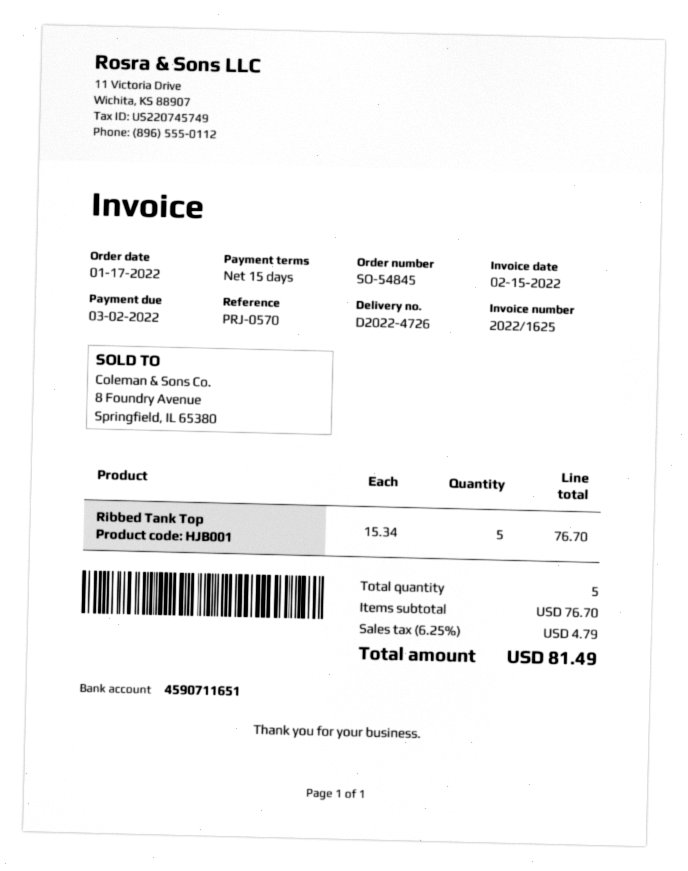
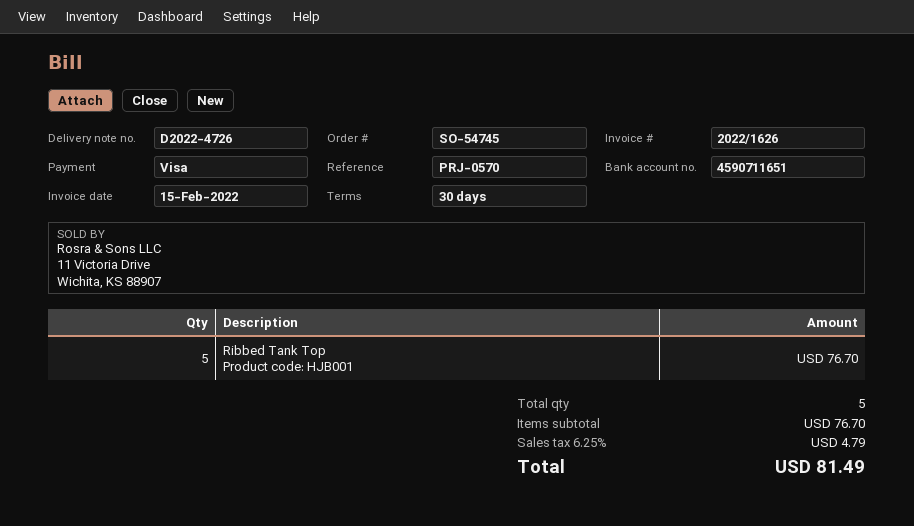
order number: SO-54845 -> SO-54745
invoice number: 2022/1625 -> 2022/1626
payment terms: 15 days -> 30 days

